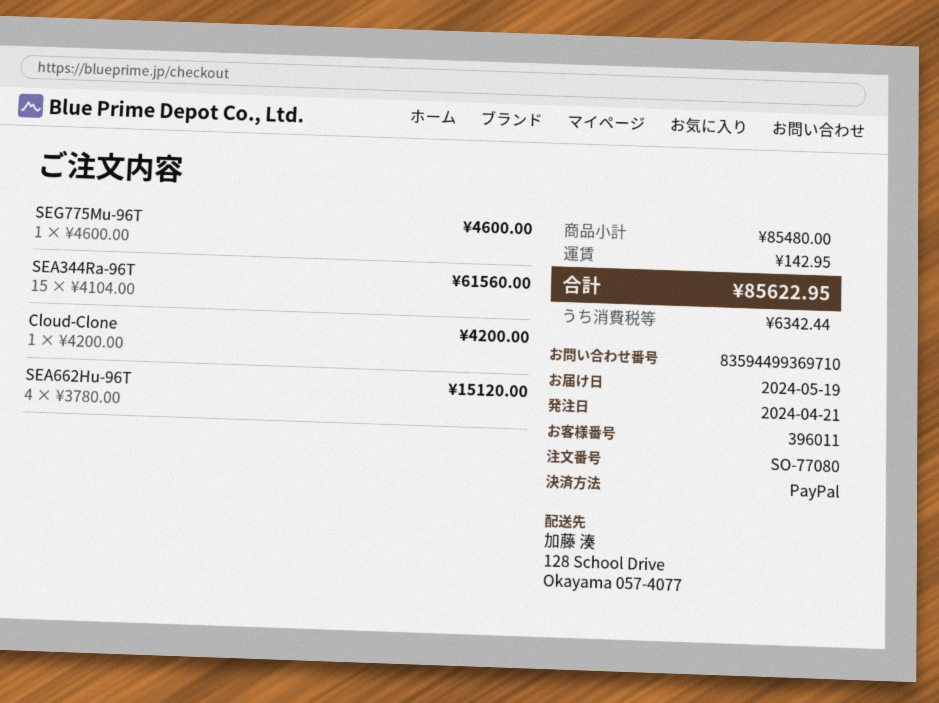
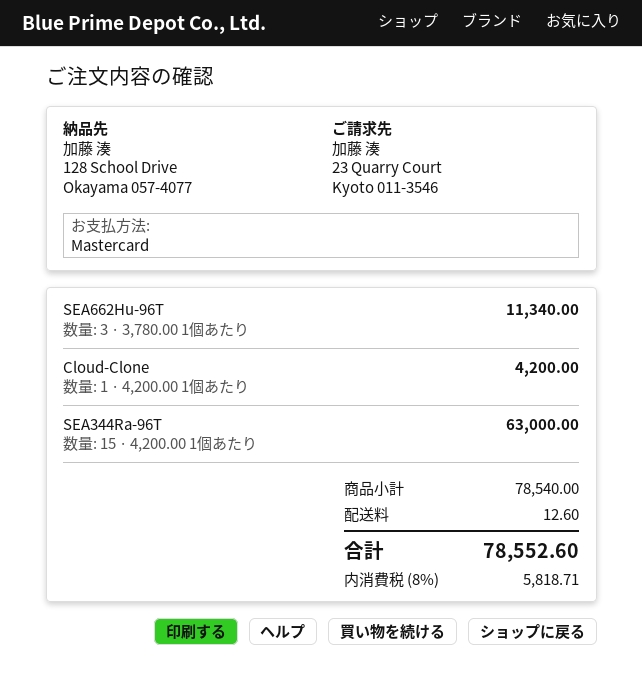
payment method: PayPal -> Mastercard
SEG775Mu-96T: 1 x 4600.00 = 4600.00 -> none
SEA344Ra-96T: 15 x 4104.00 = 61560.00 -> 15 x 4200.00 = 63000.00
SEA662Hu-96T: 4 x 3780.00 = 15120.00 -> 3 x 3780.00 = 11340.00
subtotal: 85480.00 -> 78540.00
shipping: 142.95 -> 12.60
tax: 6342.44 -> 5818.71
total: 85622.95 -> 78552.60

